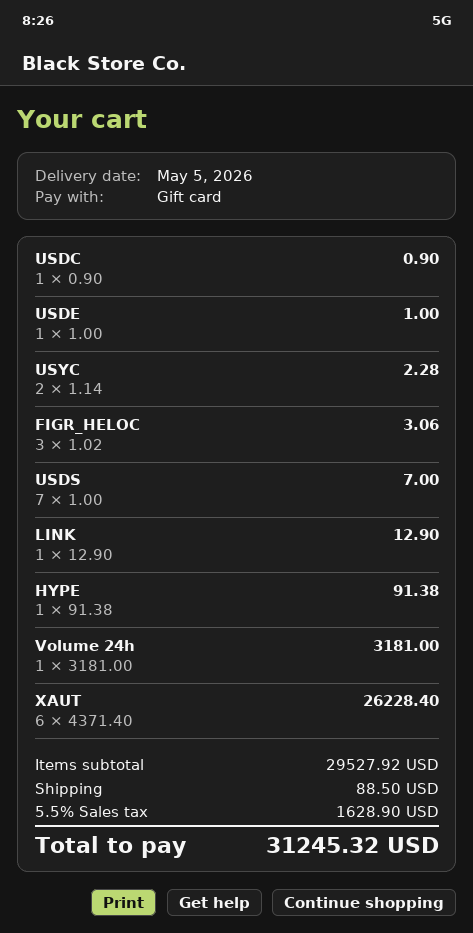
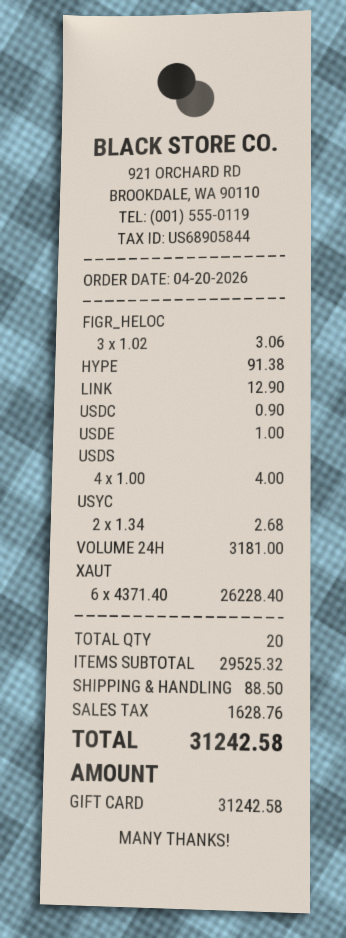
USYC: 2 x 1.14 = 2.28 -> 2 x 1.34 = 2.68
USDS: 7 x 1.00 = 7.00 -> 4 x 1.00 = 4.00
subtotal: 29527.92 -> 29525.32
tax: 1628.90 -> 1628.76
total: 31245.32 -> 31242.58

